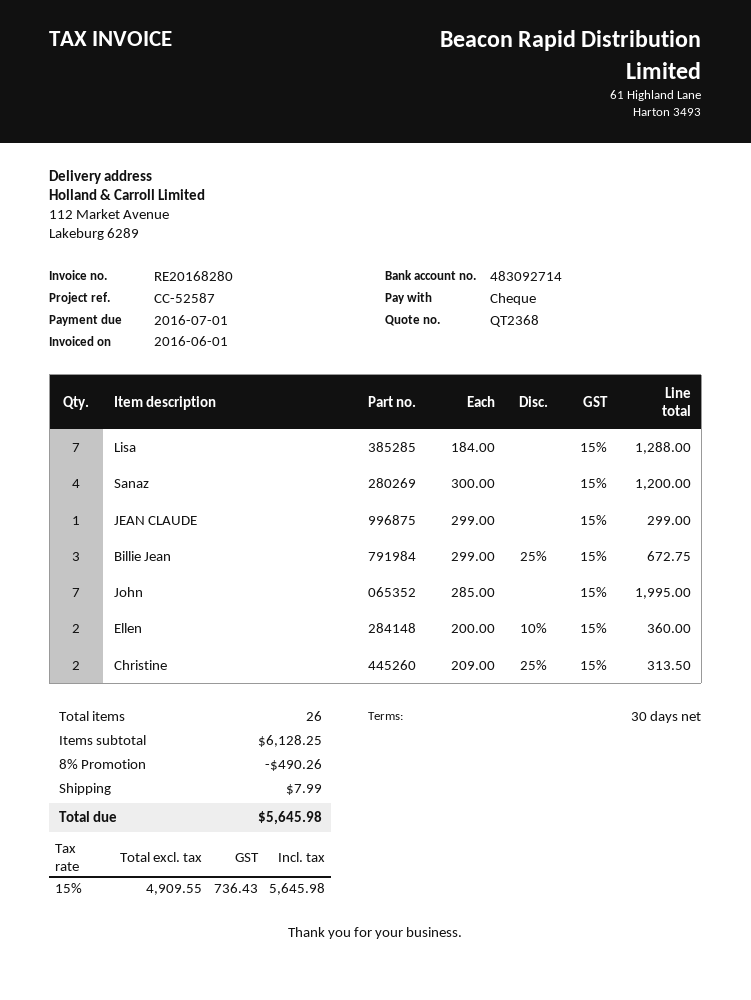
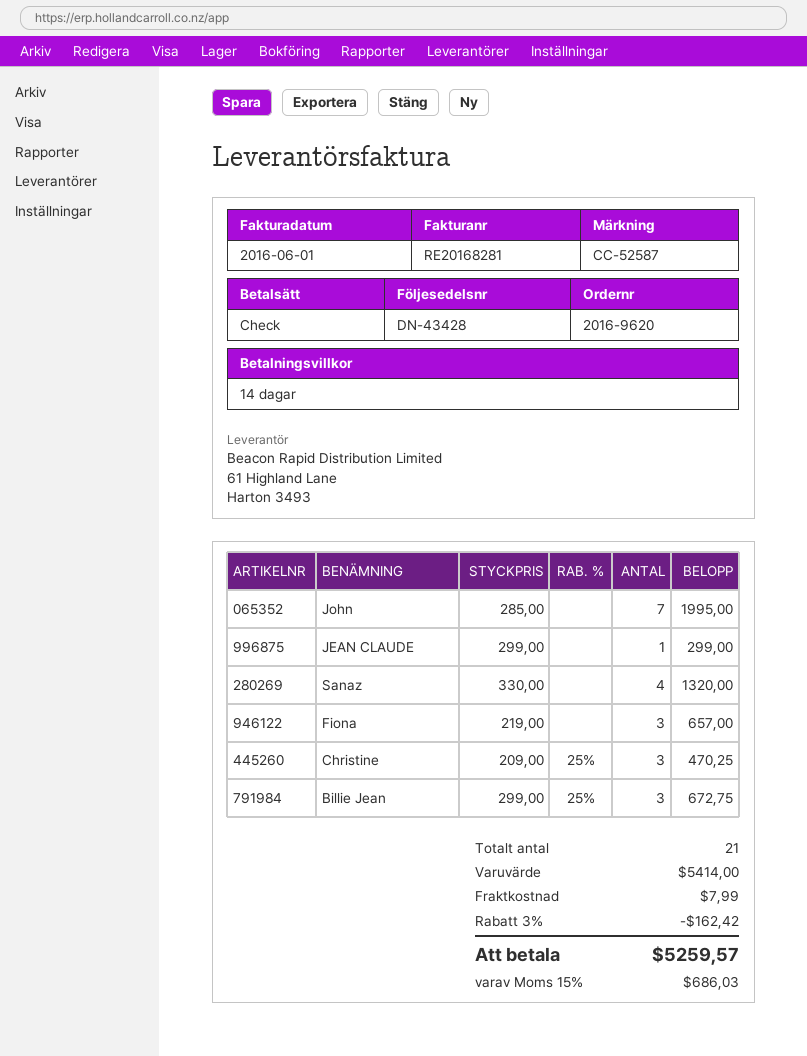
invoice number: RE20168280 -> RE20168281
payment terms: 30 days -> 14 days
Lisa: 7 x 184.00 = 1288.00 -> none
Sanaz: 4 x 300.00 = 1200.00 -> 4 x 330.00 = 1320.00
Ellen: 2 x 200.00 - 10% = 360.00 -> none
Christine: 2 x 209.00 - 25% = 313.50 -> 3 x 209.00 - 25% = 470.25
Fiona: none -> 3 x 219.00 = 657.00
total quantity: 26 -> 21
subtotal: 6128.25 -> 5414.00
discount: 8% = 490.26 -> 3% = 162.42
tax: 15% = 736.43 -> 15% = 686.03
total: 5645.98 -> 5259.57

